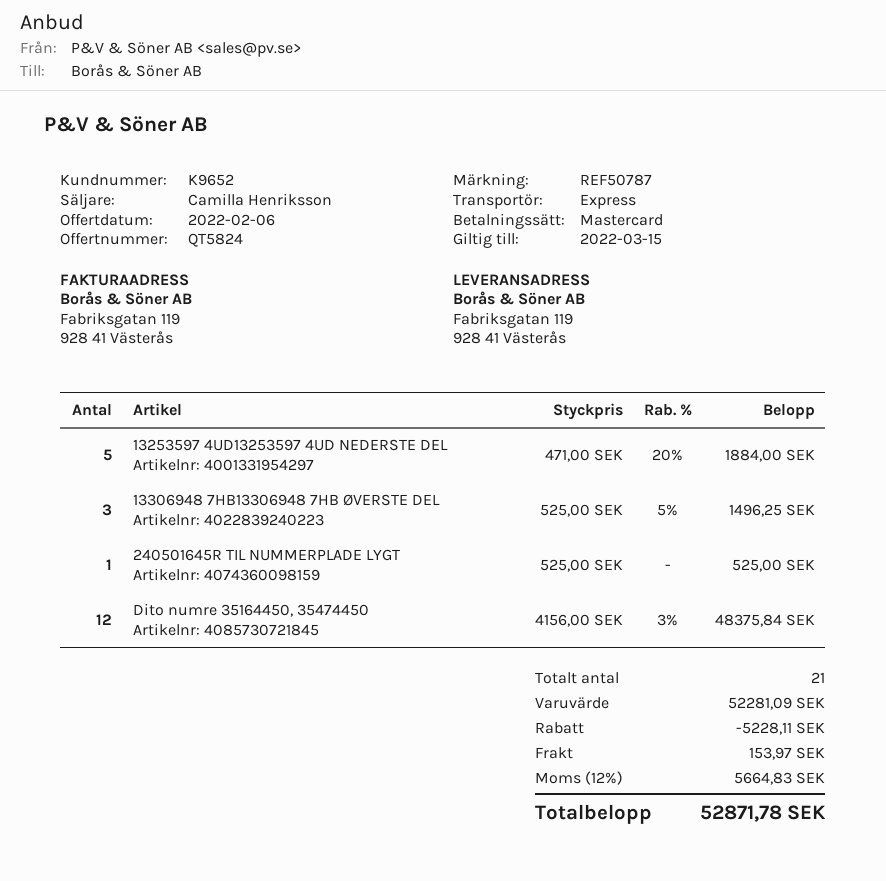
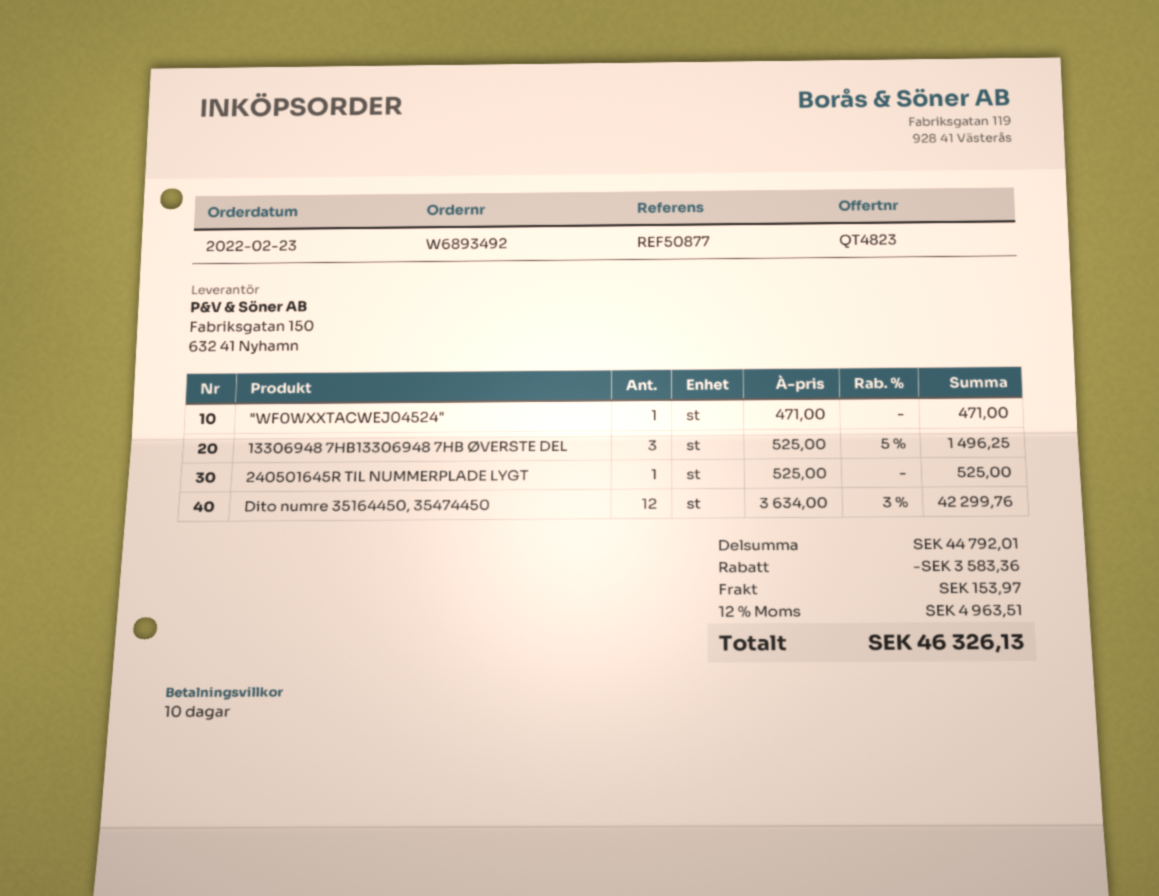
quote number: QT5824 -> QT4823
reference: REF50787 -> REF50877
13253597 4UD13253597 4UD NEDERSTE DEL: 5 x 471.00 - 20% = 1884.00 -> none
Dito numre 35164450, 35474450: 12 x 4156.00 - 3% = 48375.84 -> 12 x 3634.00 - 3% = 42299.76
"WF0WXXTACWEJ04524": none -> 1 x 471.00 = 471.00
subtotal: 52281.09 -> 44792.01
discount: 5228.11 -> 3583.36
tax: 12% = 5664.83 -> 12% = 4963.51
total: 52871.78 -> 46326.13

